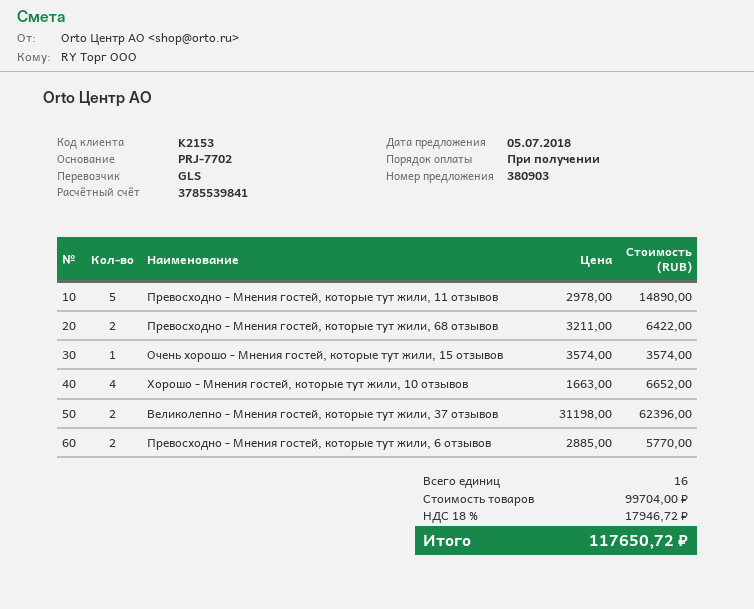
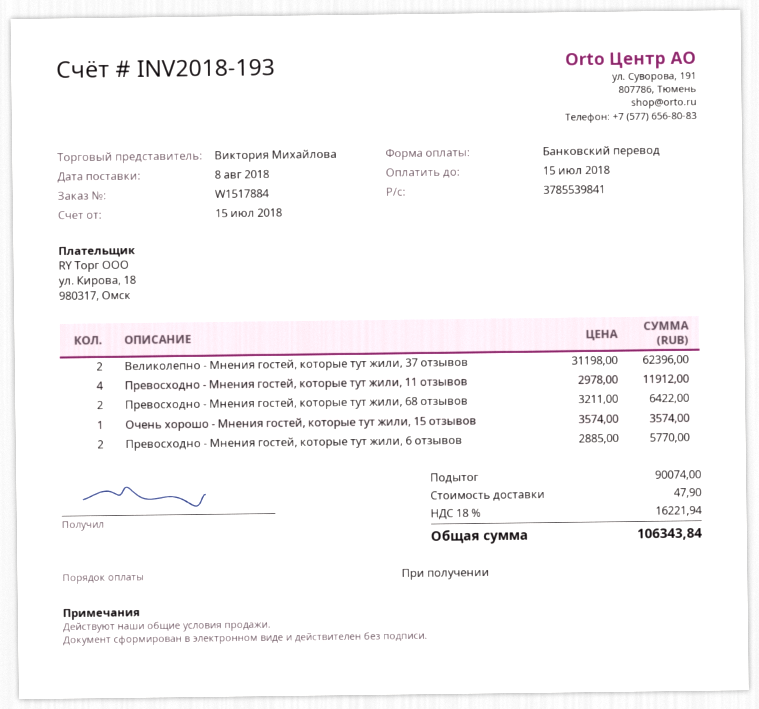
Превосходно - Мнения гостей, которые тут жили, 11 отзывов: 5 x 2978.00 = 14890.00 -> 4 x 2978.00 = 11912.00
Хорошо - Мнения гостей, которые тут жили, 10 отзывов: 4 x 1663.00 = 6652.00 -> none
subtotal: 99704.00 -> 90074.00
shipping: none -> 47.90
tax: 18% = 17946.72 -> 18% = 16221.94
total: 117650.72 -> 106343.84

